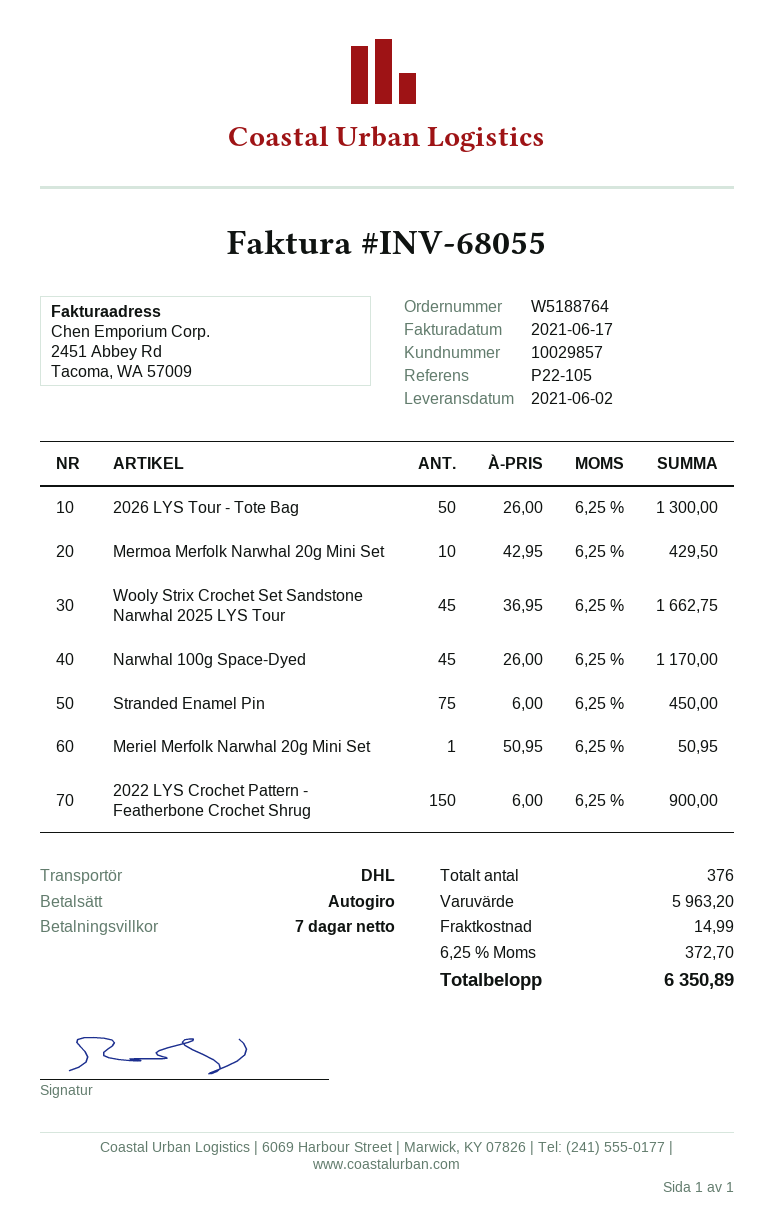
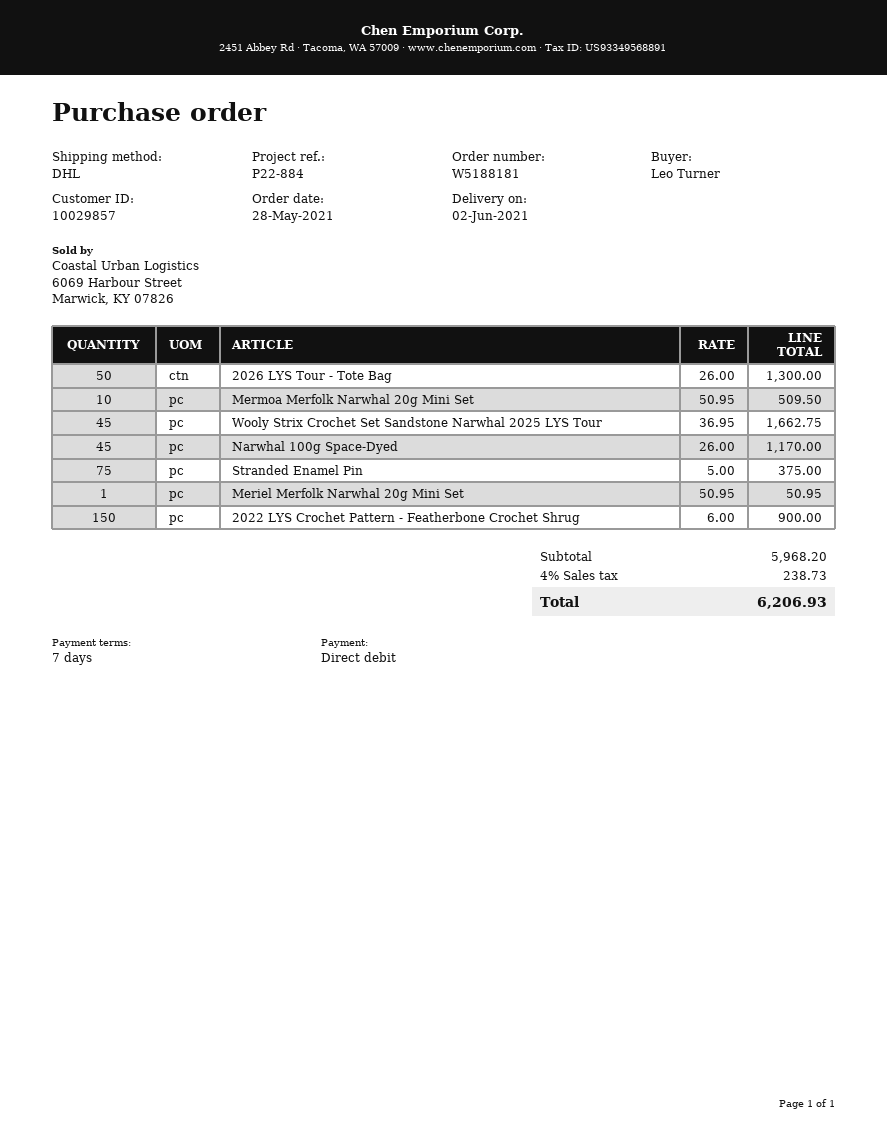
order number: W5188764 -> W5188181
reference: P22-105 -> P22-884
Mermoa Merfolk Narwhal 20g Mini Set: 10 x 42.95 = 429.50 -> 10 x 50.95 = 509.50
Stranded Enamel Pin: 75 x 6.00 = 450.00 -> 75 x 5.00 = 375.00
subtotal: 5963.20 -> 5968.20
shipping: 14.99 -> none
tax: 6.25% = 372.70 -> 4% = 238.73
total: 6350.89 -> 6206.93

